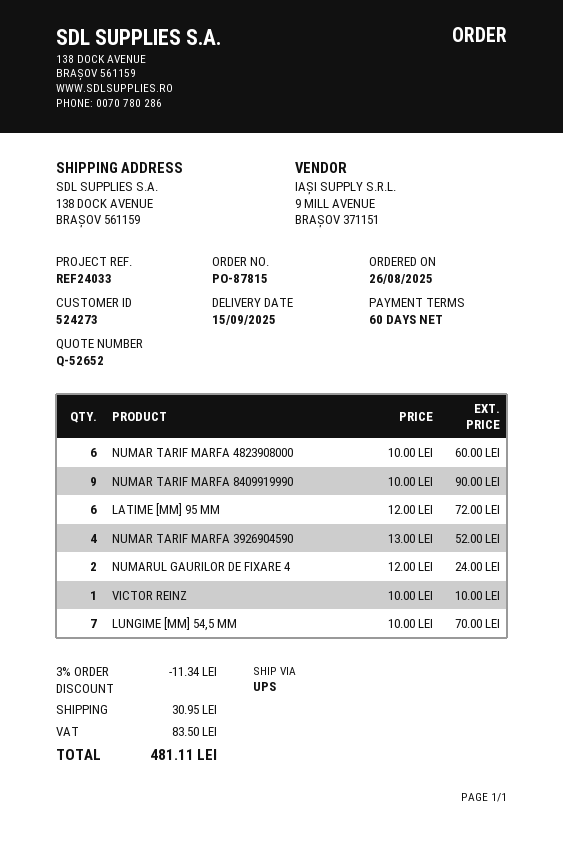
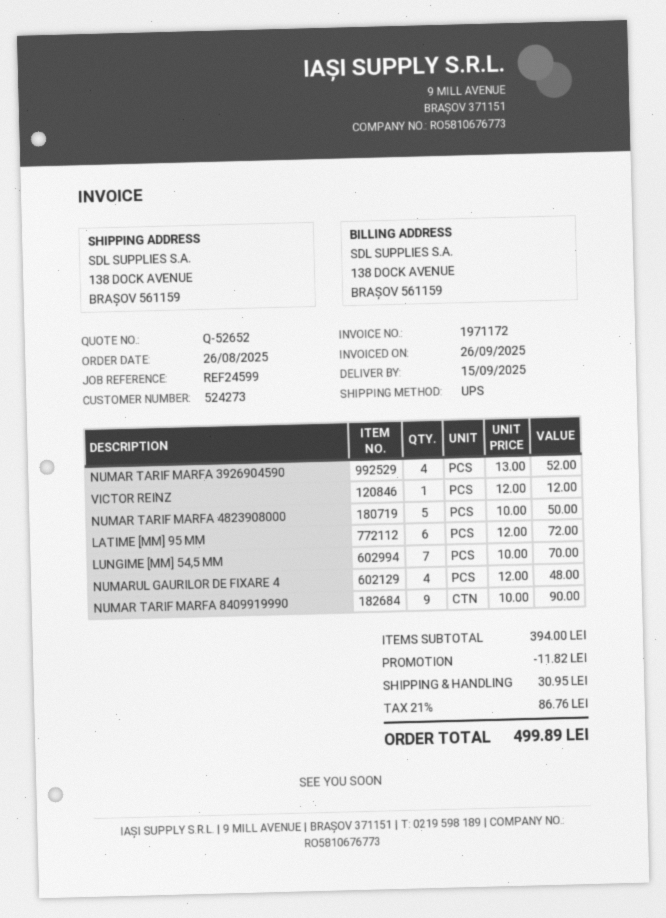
reference: REF24033 -> REF24599
NUMAR TARIF MARFA 4823908000: 6 x 10.00 = 60.00 -> 5 x 10.00 = 50.00
NUMARUL GAURILOR DE FIXARE 4: 2 x 12.00 = 24.00 -> 4 x 12.00 = 48.00
VICTOR REINZ: 1 x 10.00 = 10.00 -> 1 x 12.00 = 12.00
discount: 11.34 -> 11.82
tax: 83.50 -> 86.76
total: 481.11 -> 499.89

